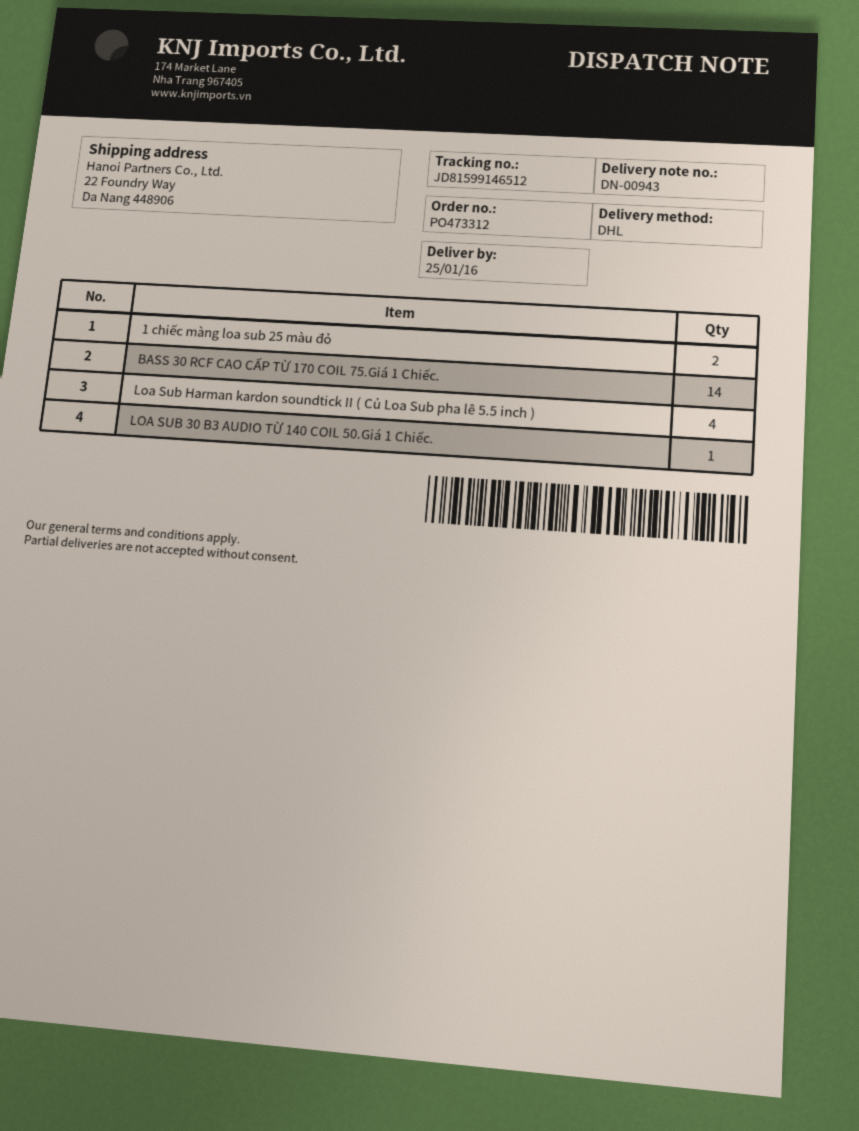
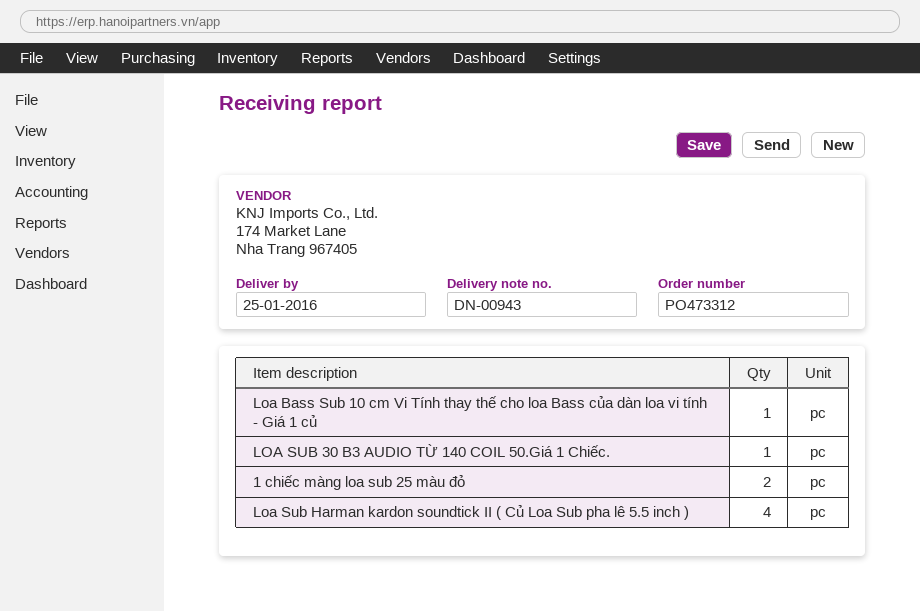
BASS 30 RCF CAO CẤP TỪ 170 COIL 75.Giá 1 Chiếc.: 14 -> none
Loa Bass Sub 10 cm Vi Tính thay thế cho loa Bass của dàn loa vi tính - Giá 1 củ: none -> 1

